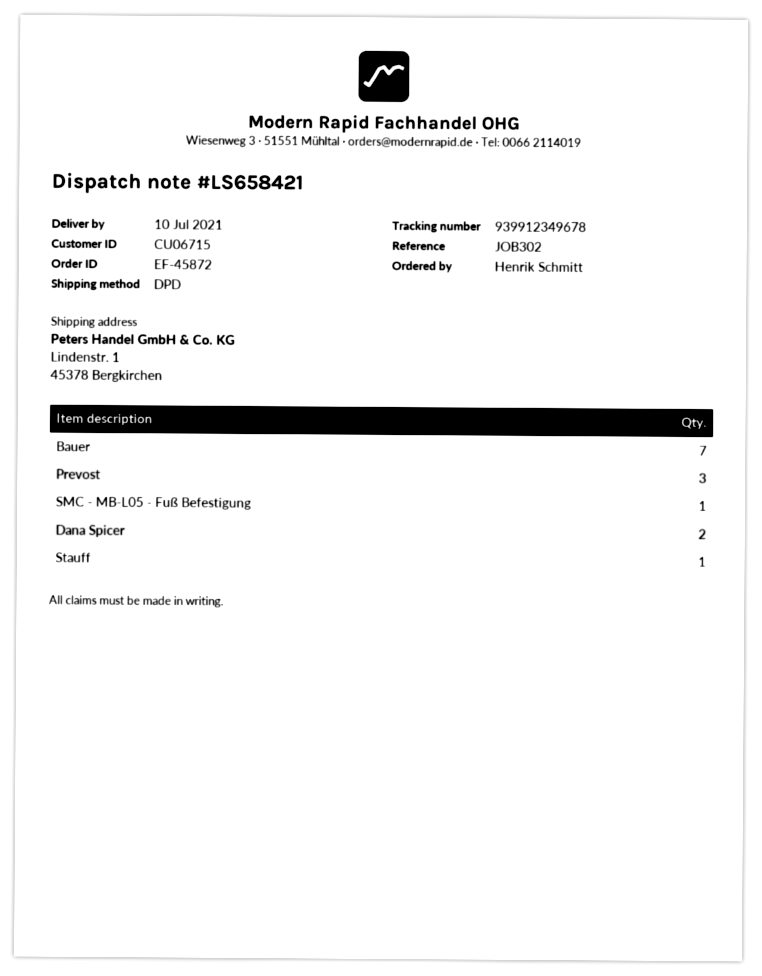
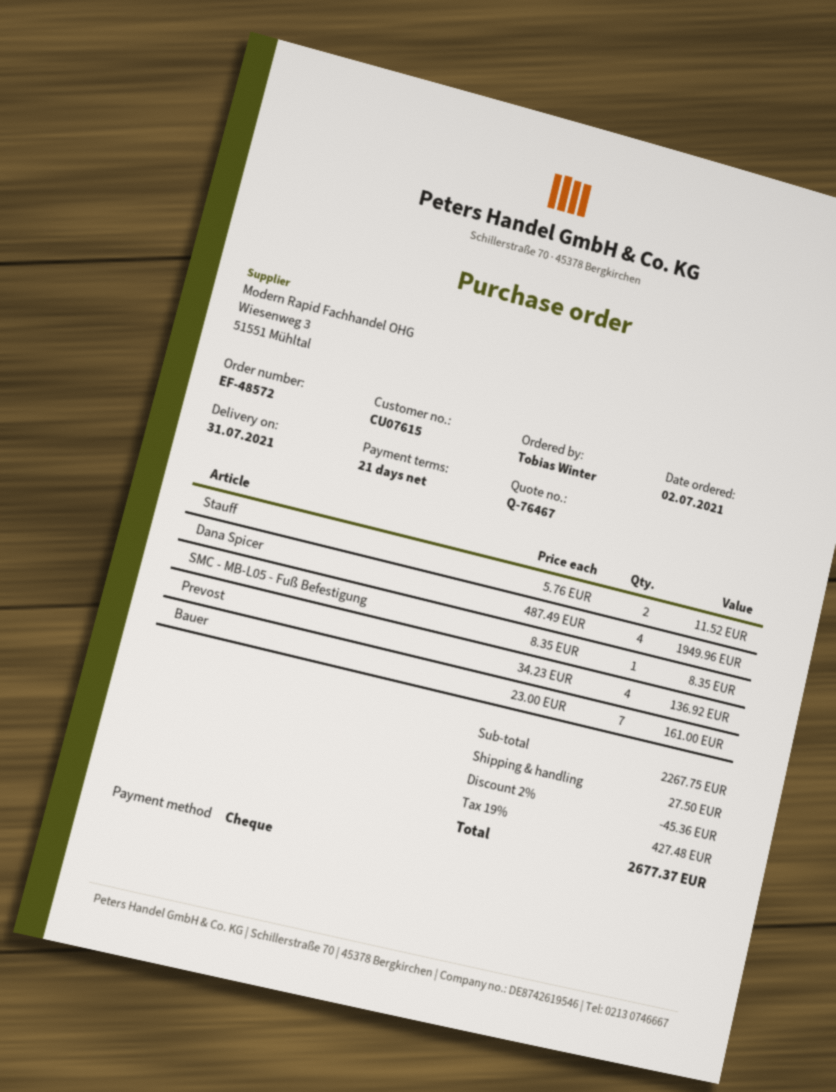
order number: EF-45872 -> EF-48572
delivery date: 2021-07-10 -> 2021-07-31
customer number: CU06715 -> CU07615
ordered by: Henrik Schmitt -> Tobias Winter
Prevost: 3 -> 4
Dana Spicer: 2 -> 4
Stauff: 1 -> 2

